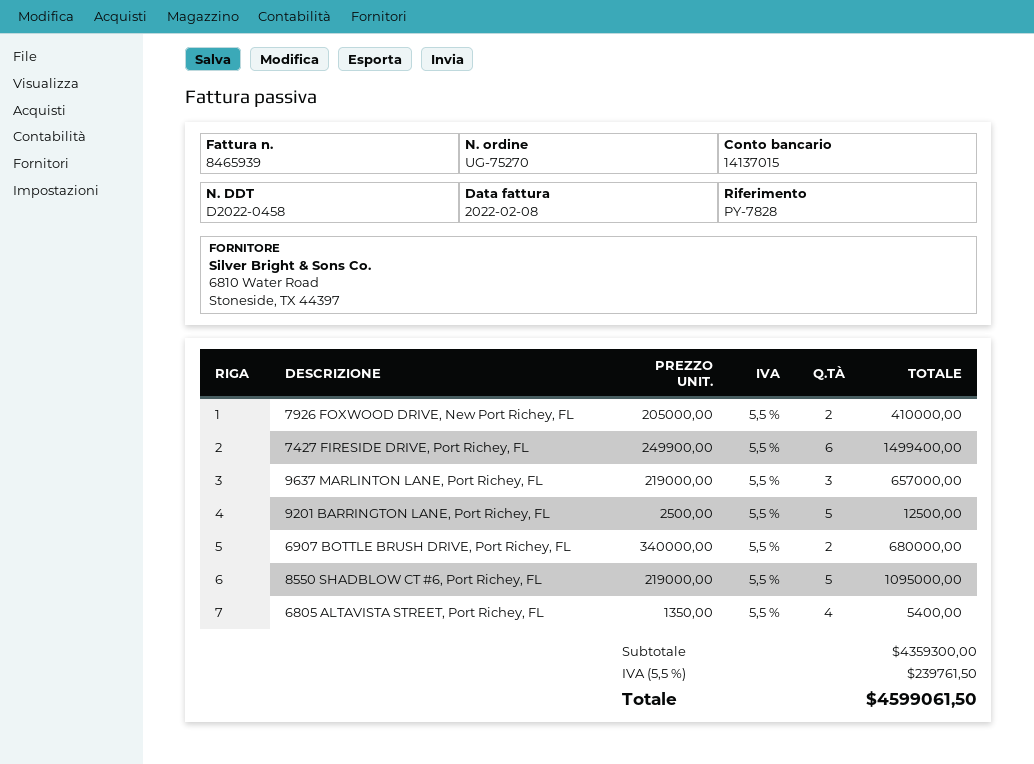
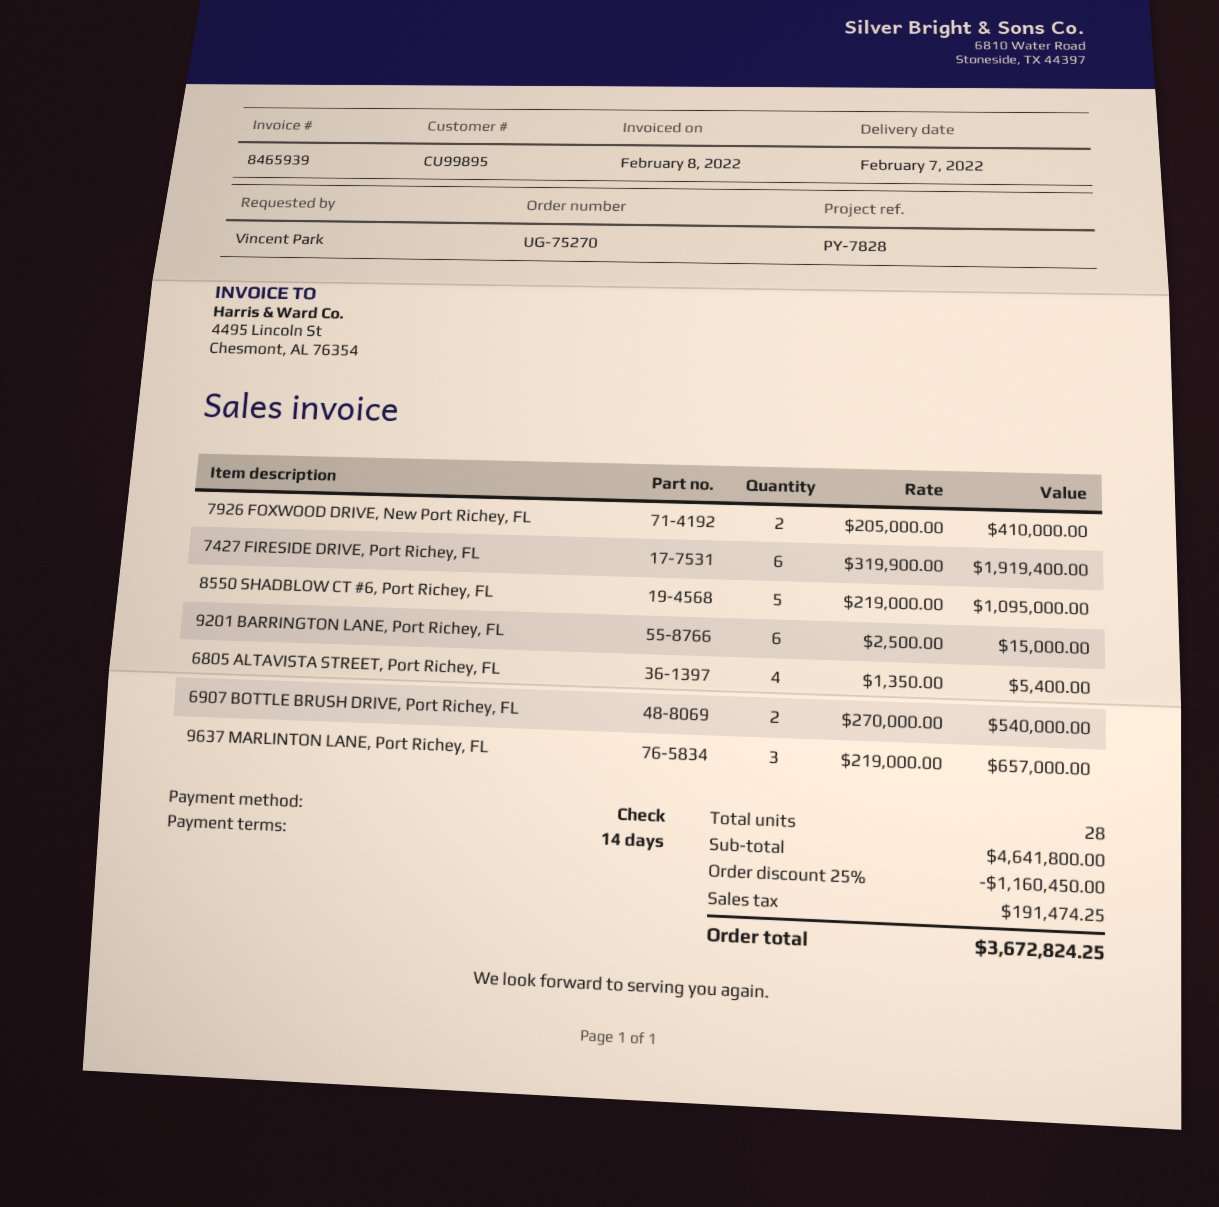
7427 FIRESIDE DRIVE, Port Richey, FL: 6 x 249900.00 = 1499400.00 -> 6 x 319900.00 = 1919400.00
9201 BARRINGTON LANE, Port Richey, FL: 5 x 2500.00 = 12500.00 -> 6 x 2500.00 = 15000.00
6907 BOTTLE BRUSH DRIVE, Port Richey, FL: 2 x 340000.00 = 680000.00 -> 2 x 270000.00 = 540000.00
subtotal: 4359300.00 -> 4641800.00
discount: none -> 25% = 1160450.00
tax: 239761.50 -> 191474.25
total: 4599061.50 -> 3672824.25

